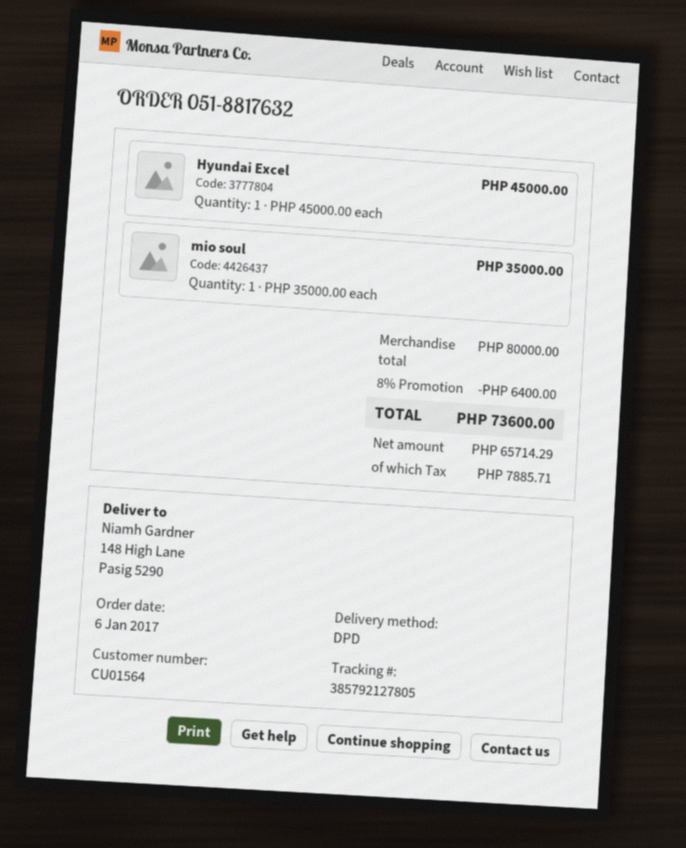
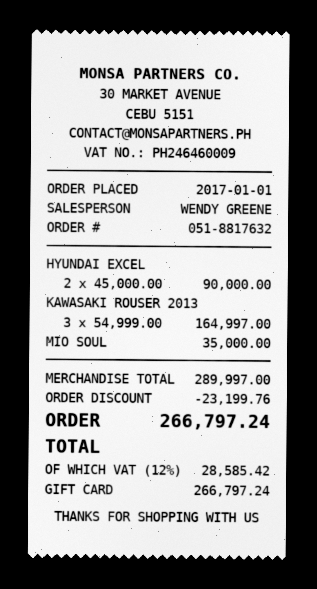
order date: 2017-01-06 -> 2017-01-01
Hyundai Excel: 1 x 45000.00 = 45000.00 -> 2 x 45000.00 = 90000.00
KAWASAKI ROUSER 2013: none -> 3 x 54999.00 = 164997.00
subtotal: 80000.00 -> 289997.00
discount: 6400.00 -> 23199.76
tax: 7885.71 -> 28585.42
total: 73600.00 -> 266797.24

